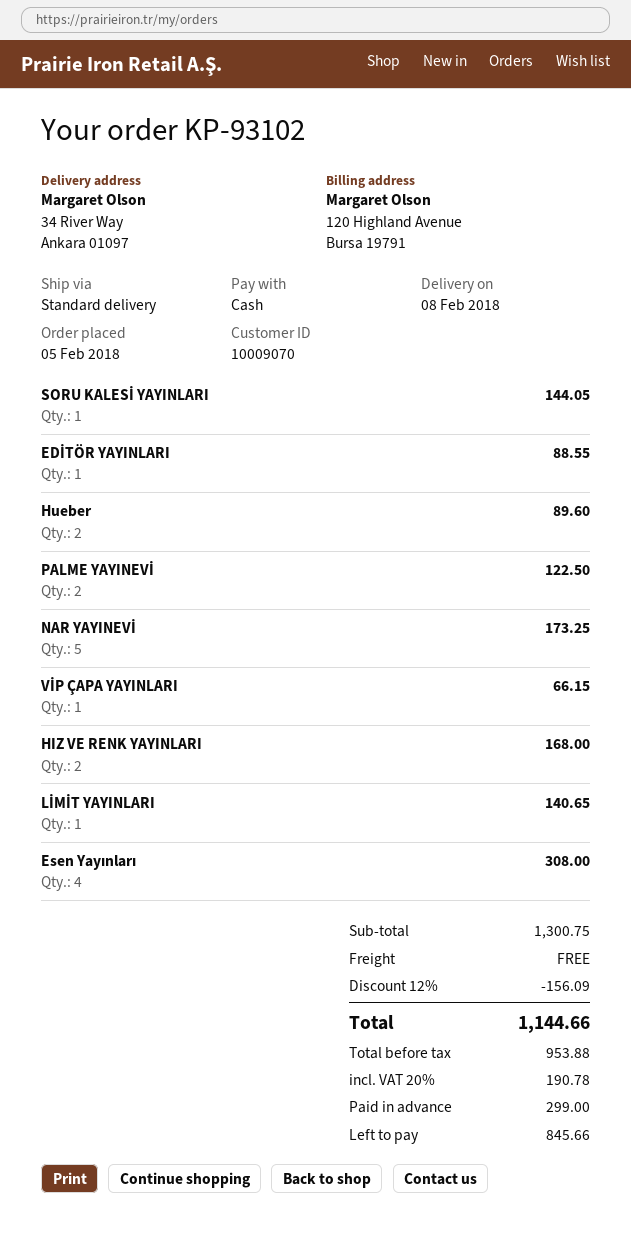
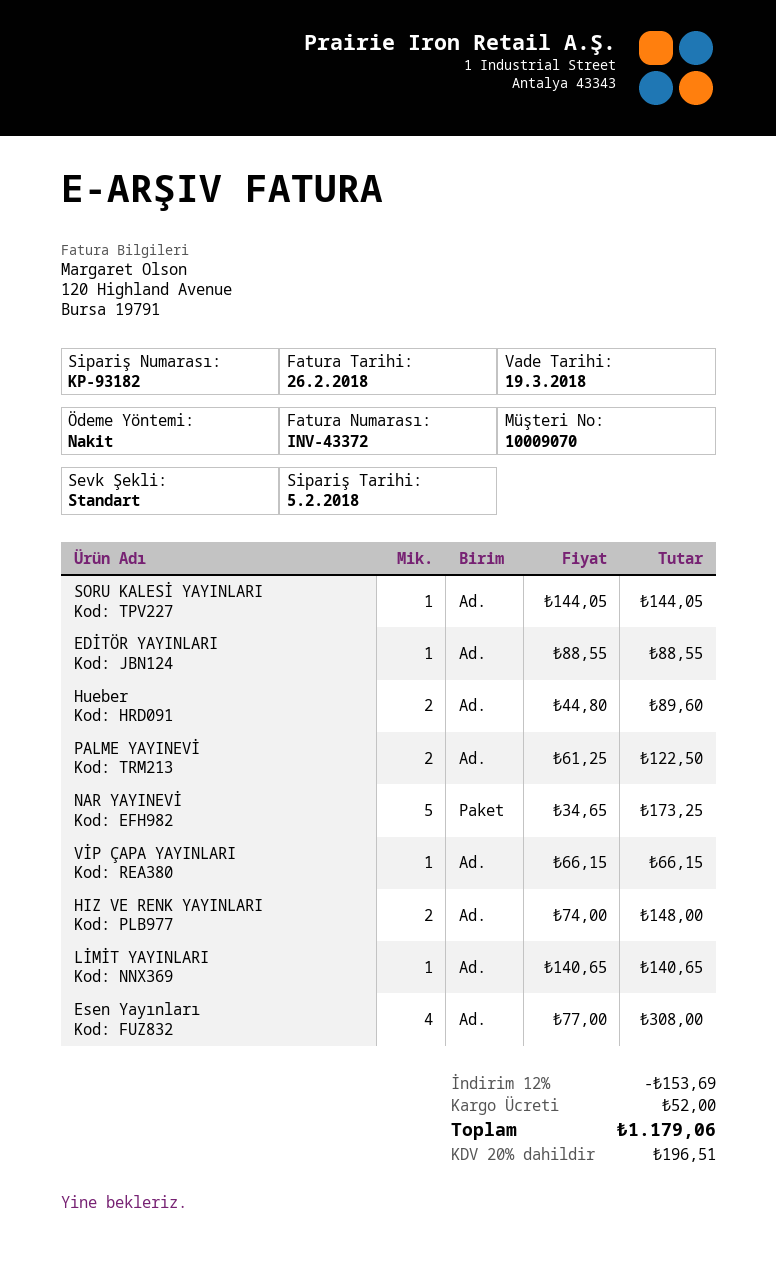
order number: KP-93102 -> KP-93182
HIZ VE RENK YAYINLARI: 2 for 168.00 -> 2 for 148.00
discount: 12% = 156.09 -> 12% = 153.69
shipping: 0.00 -> 52.00
tax: 20% = 190.78 -> 20% = 196.51
total: 1144.66 -> 1179.06

